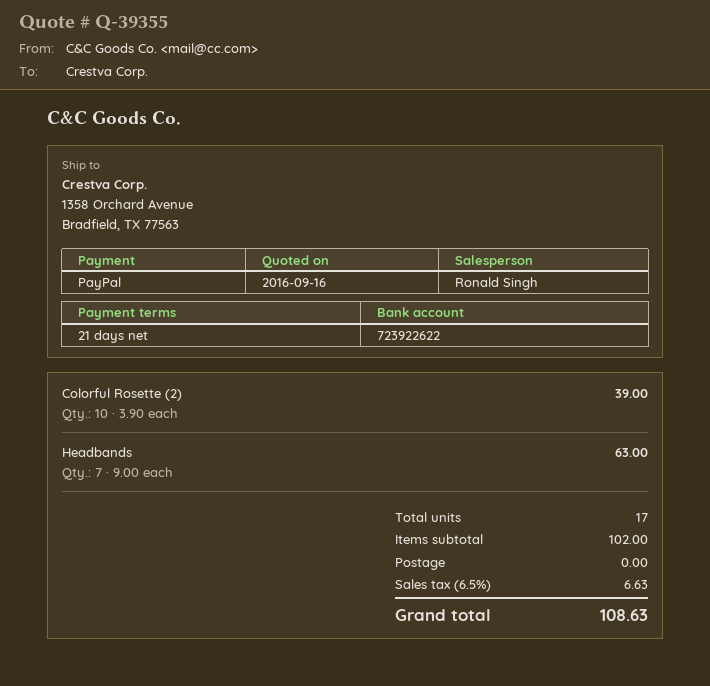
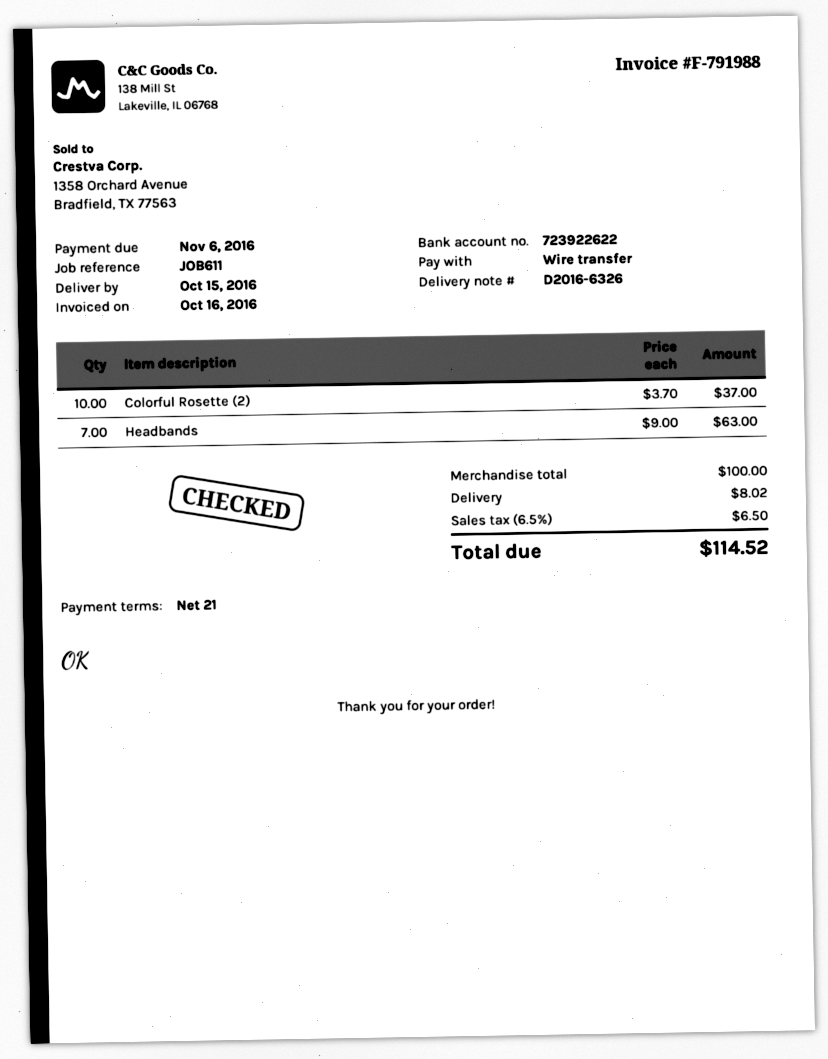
payment method: PayPal -> bank transfer
Colorful Rosette (2): 10 x 3.90 = 39.00 -> 10 x 3.70 = 37.00
subtotal: 102.00 -> 100.00
shipping: 0.00 -> 8.02
tax: 6.5% = 6.63 -> 6.5% = 6.50
total: 108.63 -> 114.52

